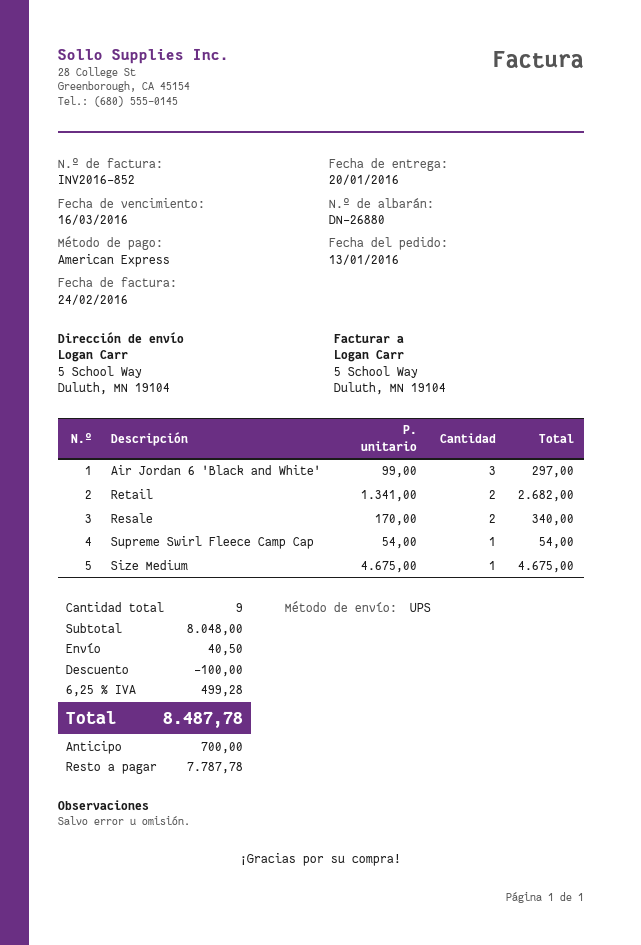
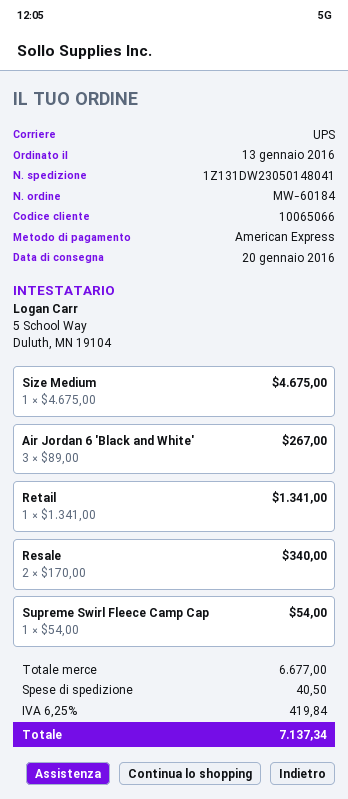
Air Jordan 6 'Black and White': 3 x 99.00 = 297.00 -> 3 x 89.00 = 267.00
Retail: 2 x 1341.00 = 2682.00 -> 1 x 1341.00 = 1341.00
subtotal: 8048.00 -> 6677.00
discount: 100.00 -> none
tax: 6.25% = 499.28 -> 6.25% = 419.84
total: 8487.78 -> 7137.34

